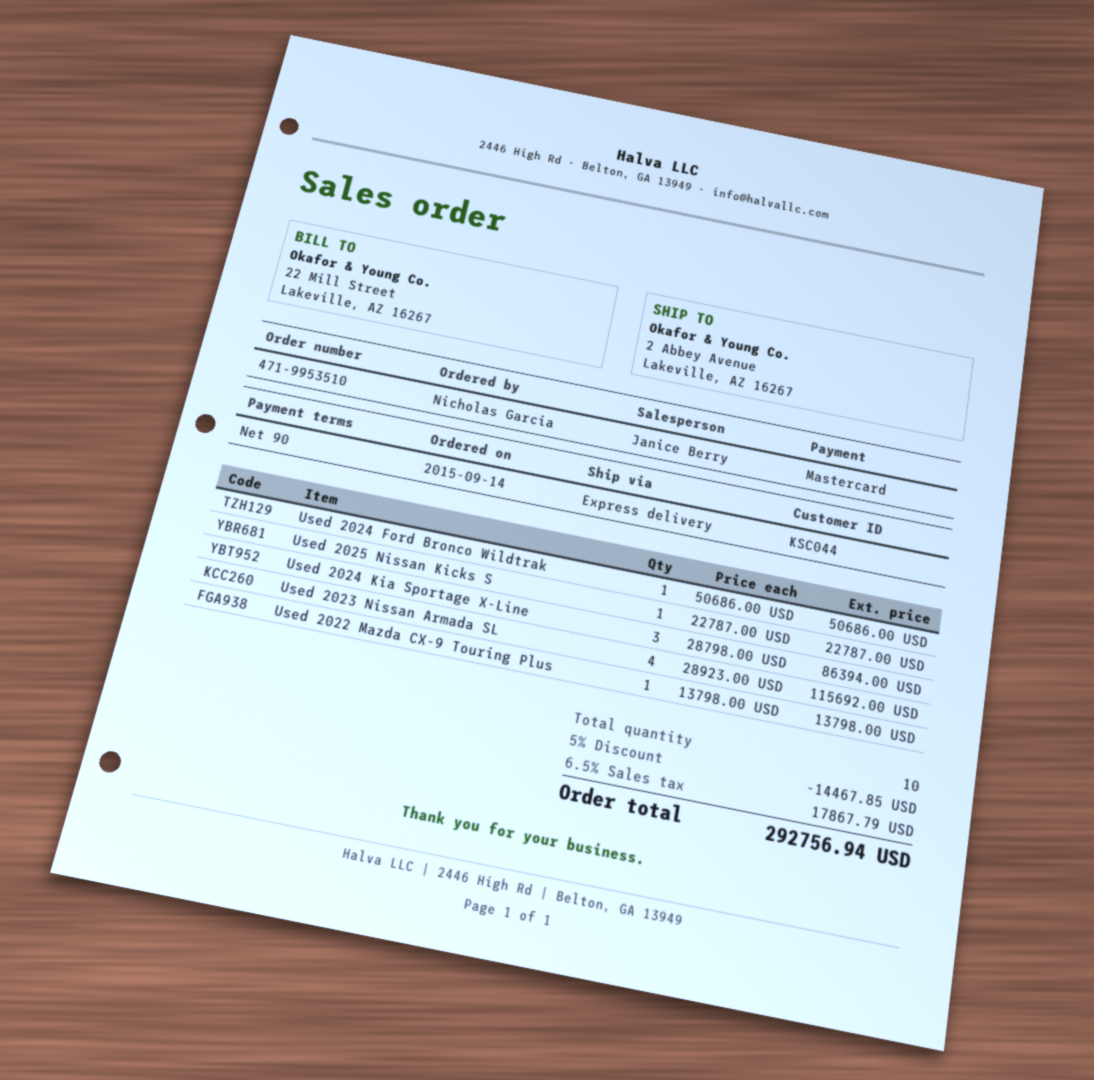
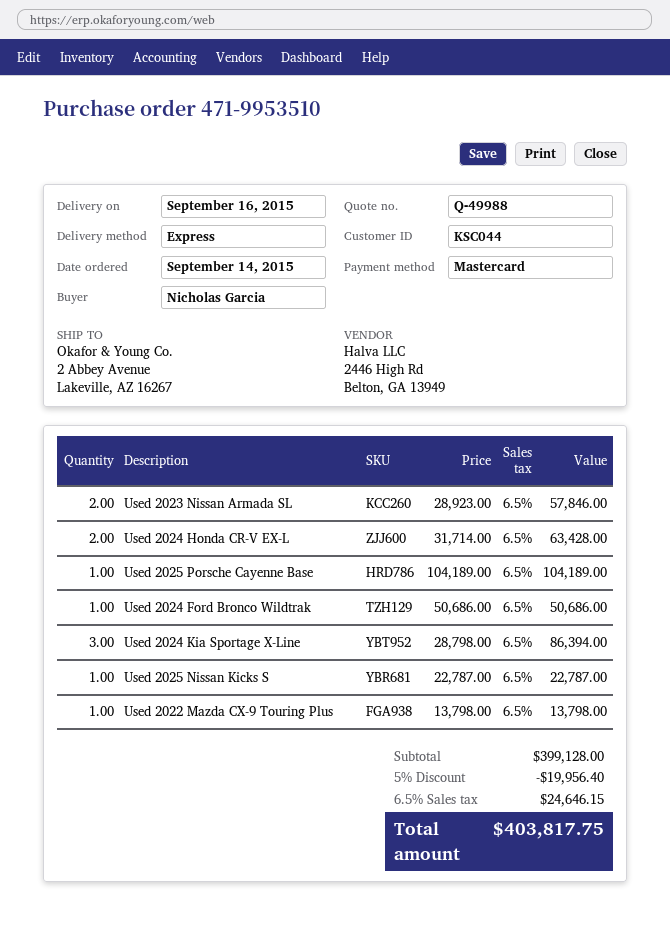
Used 2023 Nissan Armada SL: 4 x 28923.00 = 115692.00 -> 2 x 28923.00 = 57846.00
Used 2024 Honda CR-V EX-L: none -> 2 x 31714.00 = 63428.00
Used 2025 Porsche Cayenne Base: none -> 1 x 104189.00 = 104189.00
discount: 5% = 14467.85 -> 5% = 19956.40
tax: 6.5% = 17867.79 -> 6.5% = 24646.15
total: 292756.94 -> 403817.75

